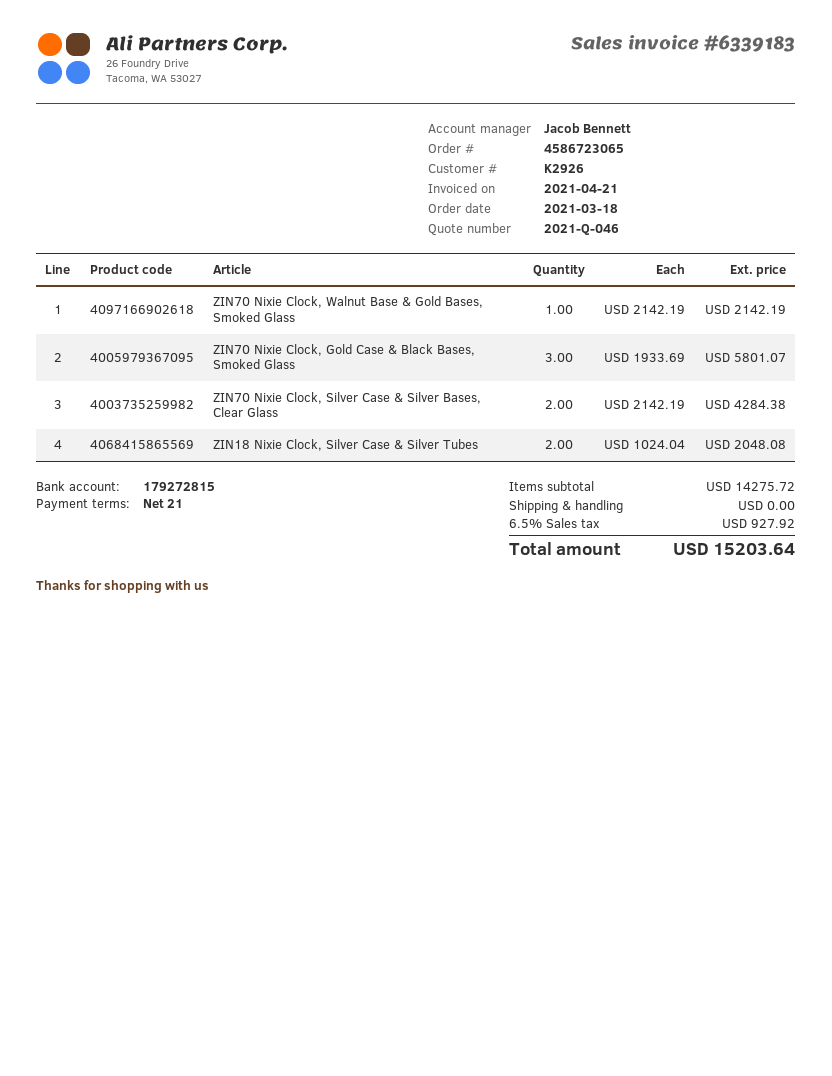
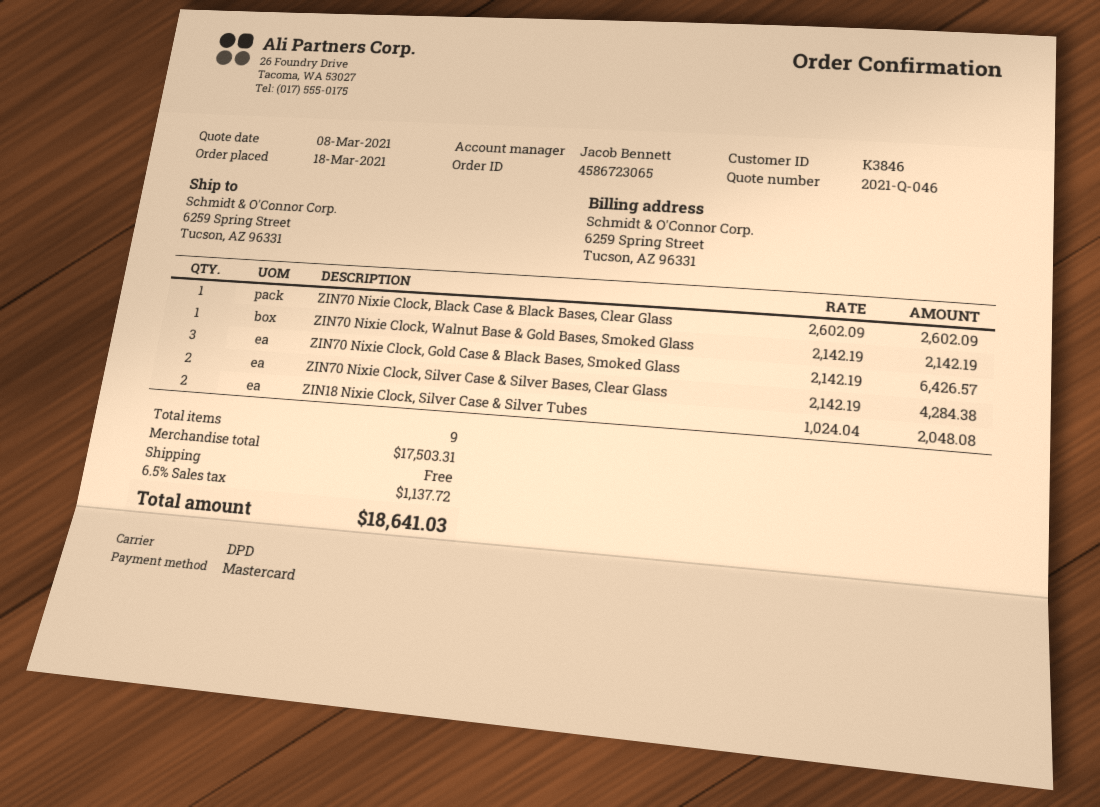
customer number: K2926 -> K3846
ZIN70 Nixie Clock, Gold Case & Black Bases, Smoked Glass: 3 x 1933.69 = 5801.07 -> 3 x 2142.19 = 6426.57
ZIN70 Nixie Clock, Black Case & Black Bases, Clear Glass: none -> 1 x 2602.09 = 2602.09
subtotal: 14275.72 -> 17503.31
tax: 6.5% = 927.92 -> 6.5% = 1137.72
total: 15203.64 -> 18641.03

